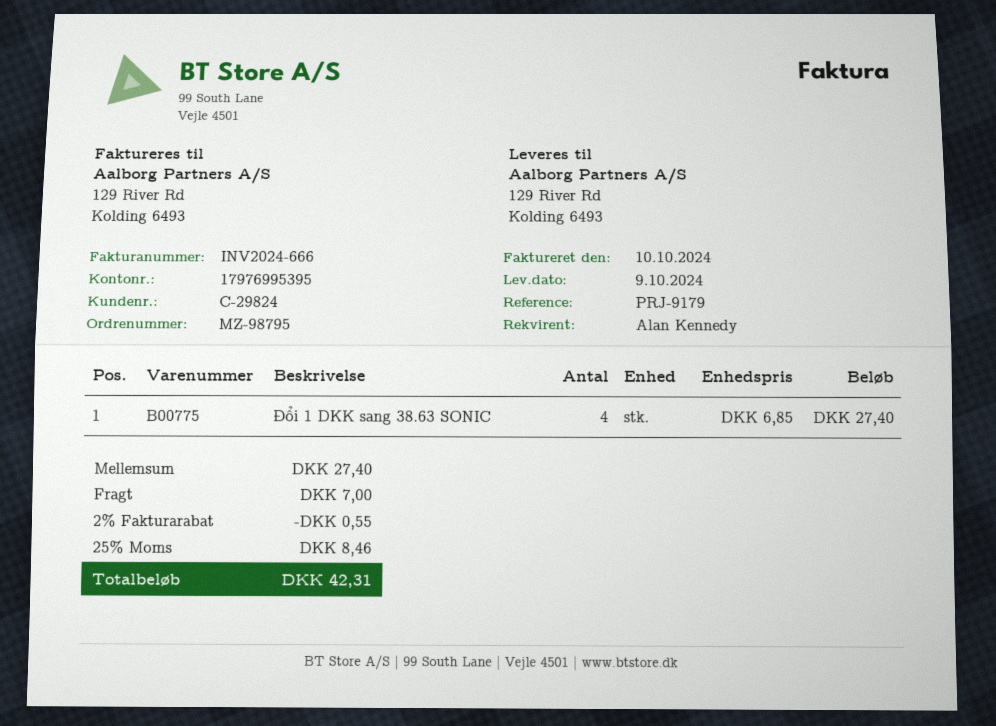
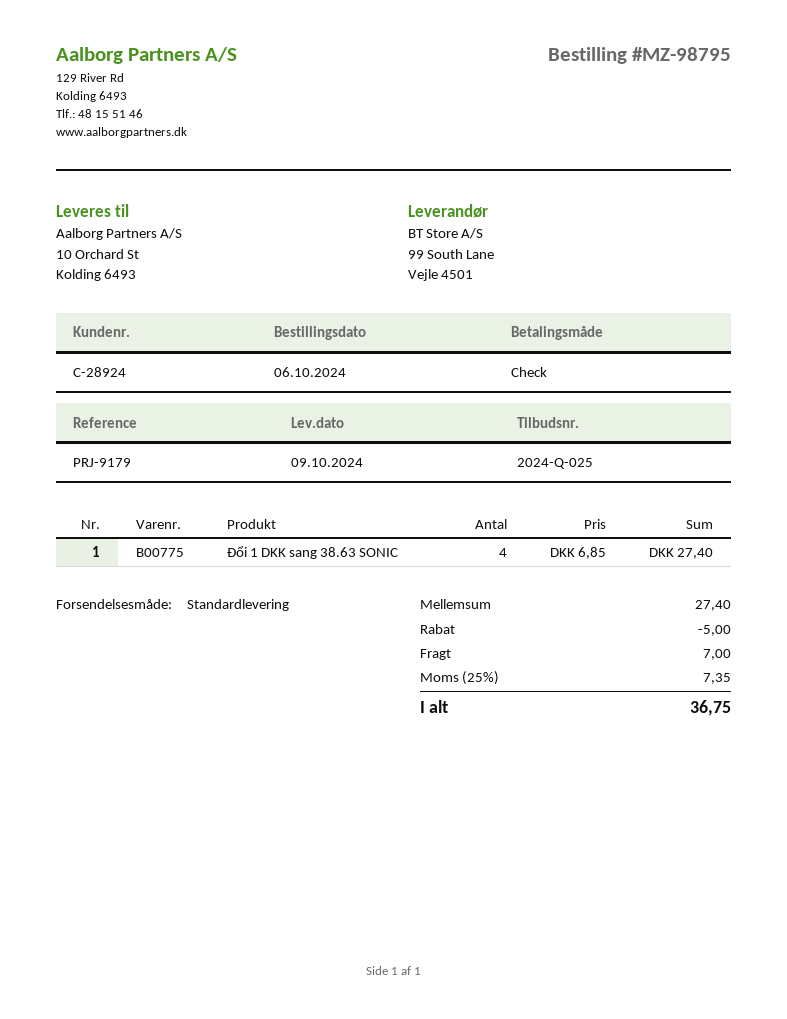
customer number: C-29824 -> C-28924
ship to: 129 River Rd, Kolding 6493 -> 10 Orchard St, Kolding 6493
discount: 0.55 -> 5.00
tax: 25% = 8.46 -> 25% = 7.35
total: 42.31 -> 36.75

